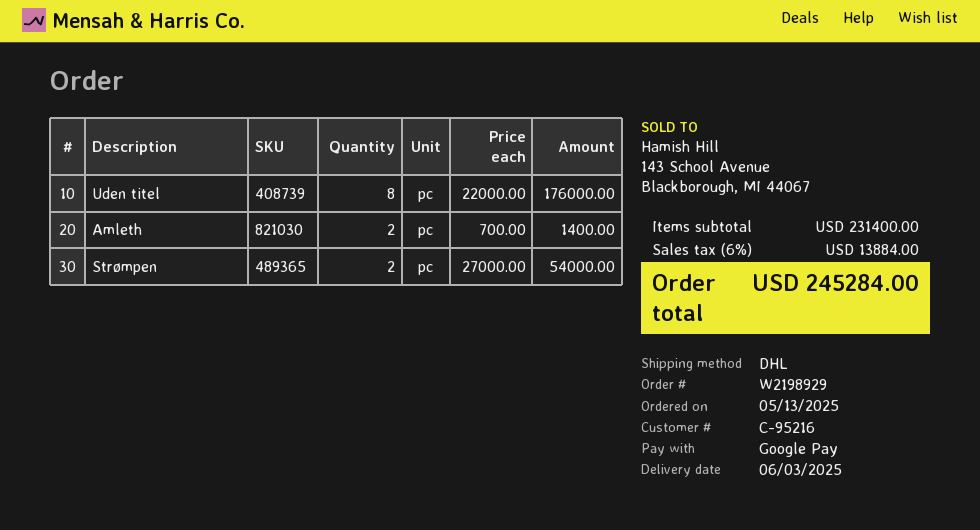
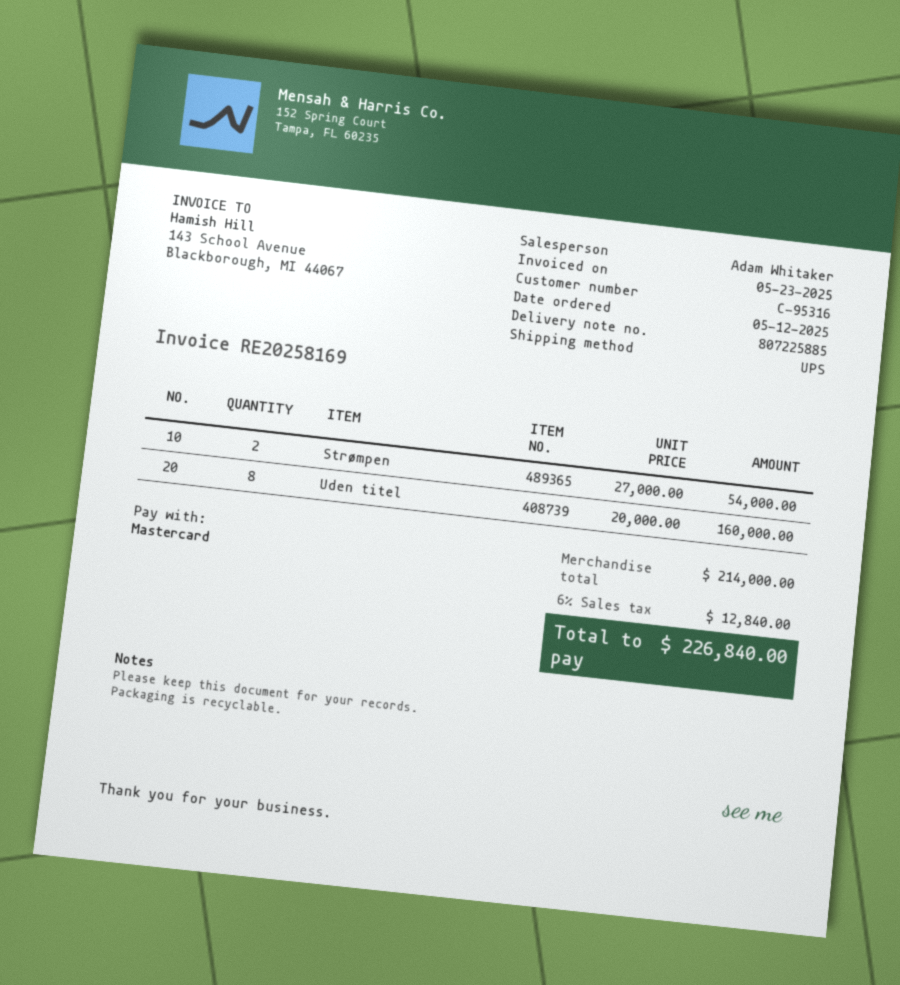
order date: 2025-05-13 -> 2025-05-12
customer number: C-95216 -> C-95316
payment method: Google Pay -> Mastercard
shipping method: DHL -> UPS
Uden titel: 8 x 22000.00 = 176000.00 -> 8 x 20000.00 = 160000.00
Amleth: 2 x 700.00 = 1400.00 -> none
subtotal: 231400.00 -> 214000.00
tax: 6% = 13884.00 -> 6% = 12840.00
total: 245284.00 -> 226840.00

